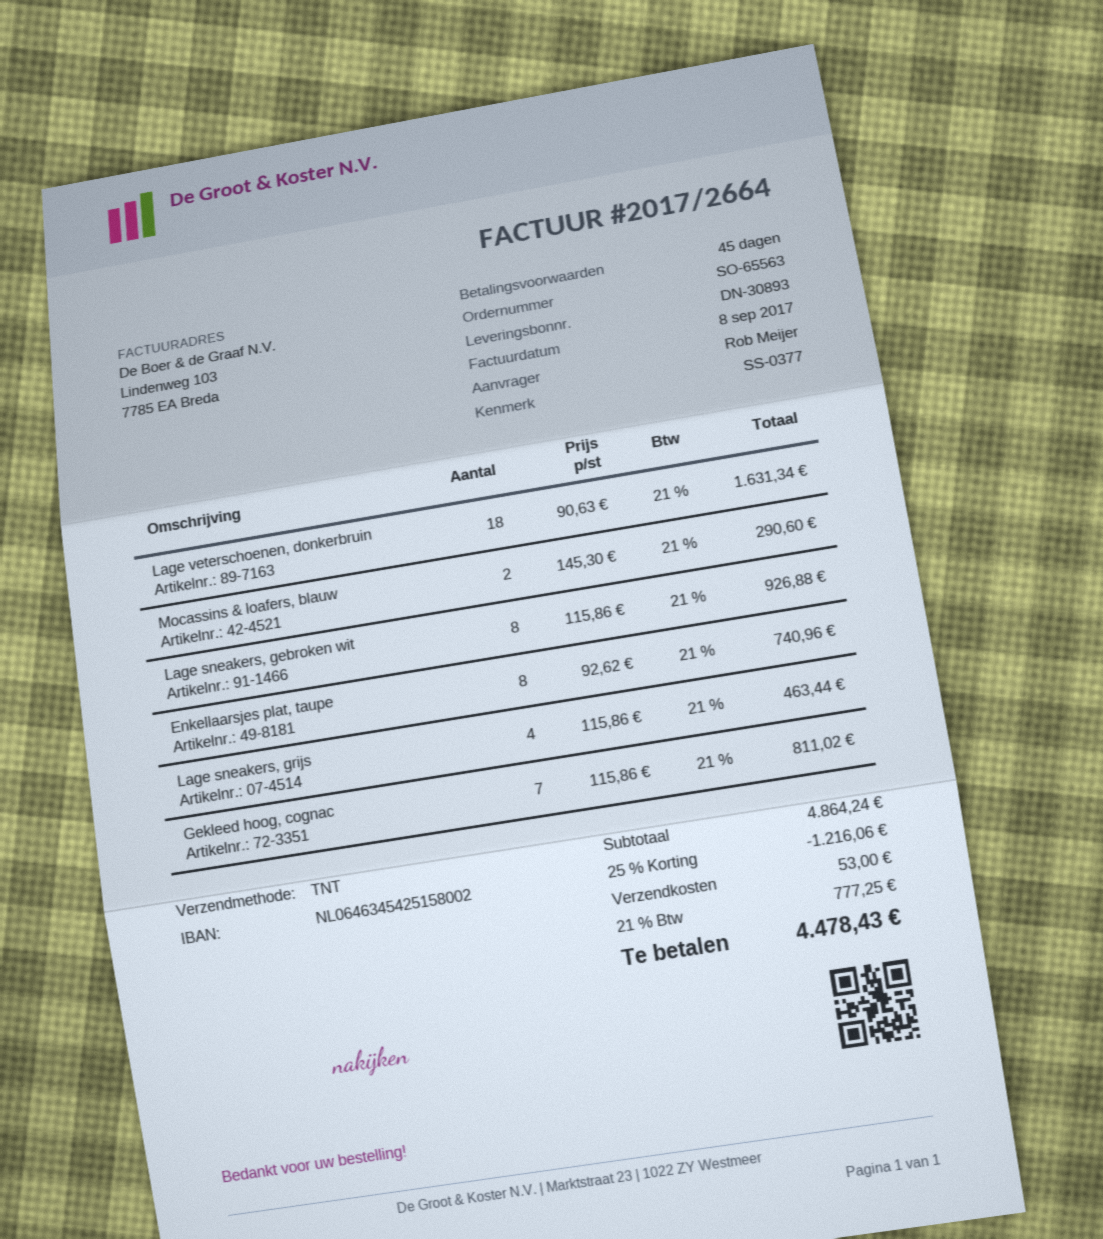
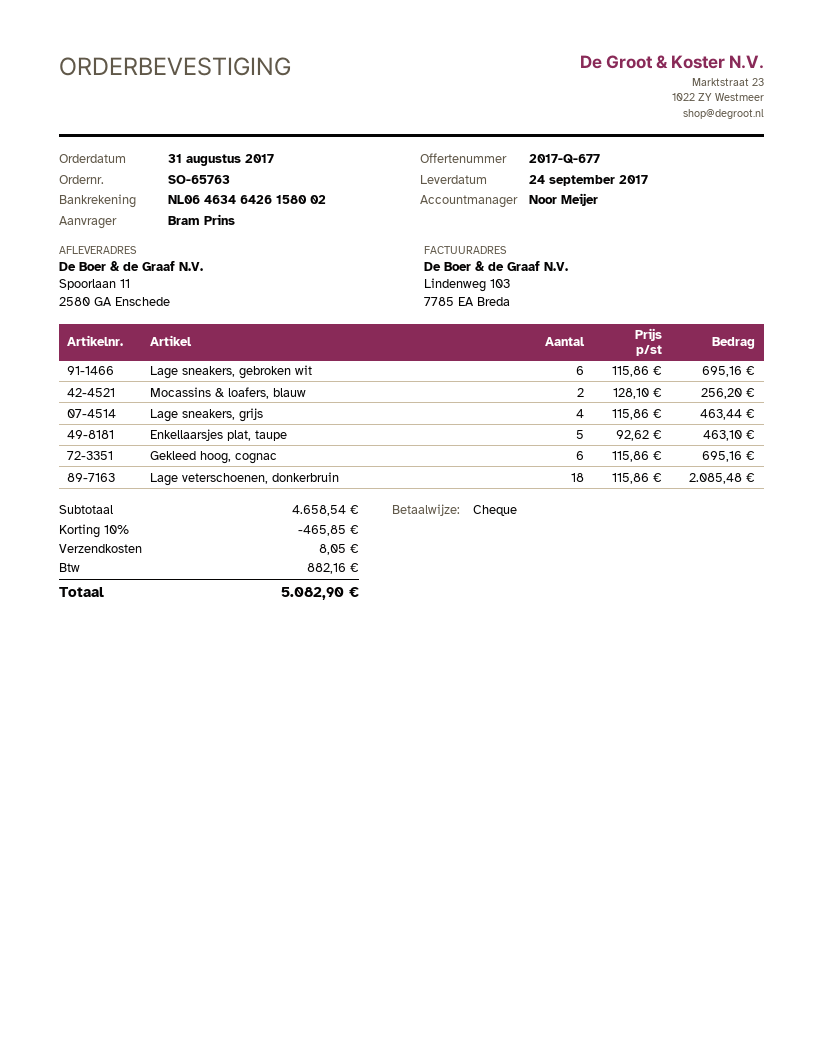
order number: SO-65563 -> SO-65763
ordered by: Rob Meijer -> Bram Prins
bank account: NL0646345425158002 -> NL0646346426158002
Lage veterschoenen, donkerbruin: 18 x 90.63 = 1631.34 -> 18 x 115.86 = 2085.48
Mocassins & loafers, blauw: 2 x 145.30 = 290.60 -> 2 x 128.10 = 256.20
Lage sneakers, gebroken wit: 8 x 115.86 = 926.88 -> 6 x 115.86 = 695.16
Enkellaarsjes plat, taupe: 8 x 92.62 = 740.96 -> 5 x 92.62 = 463.10
Gekleed hoog, cognac: 7 x 115.86 = 811.02 -> 6 x 115.86 = 695.16
subtotal: 4864.24 -> 4658.54
discount: 25% = 1216.06 -> 10% = 465.85
shipping: 53.00 -> 8.05
tax: 777.25 -> 882.16
total: 4478.43 -> 5082.90

